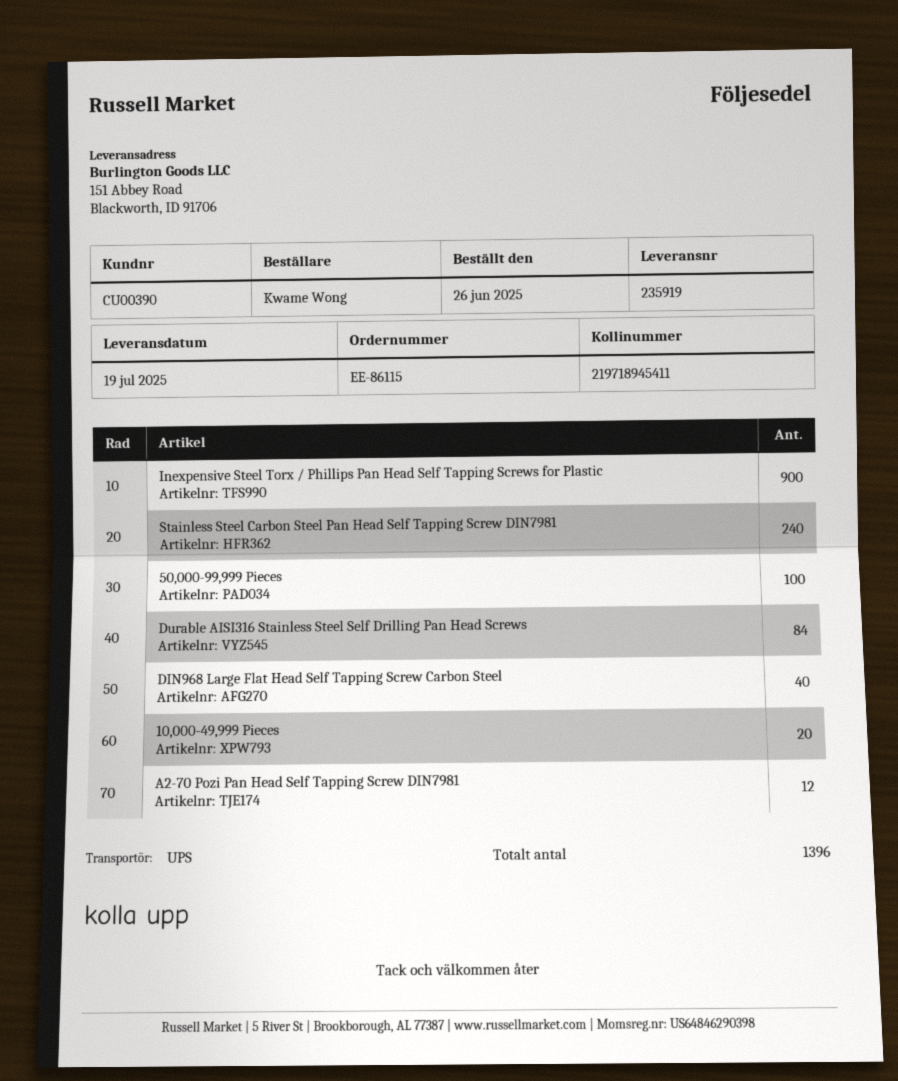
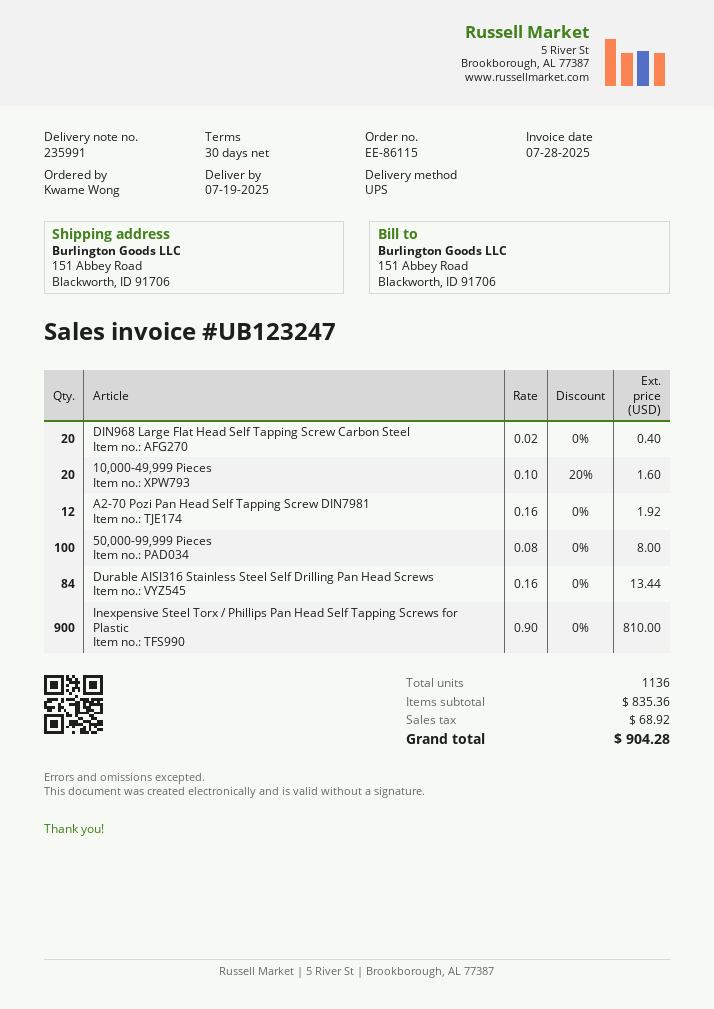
delivery note number: 235919 -> 235991
Stainless Steel Carbon Steel Pan Head Self Tapping Screw DIN7981: 240 -> none
DIN968 Large Flat Head Self Tapping Screw Carbon Steel: 40 -> 20
total quantity: 1396 -> 1136

